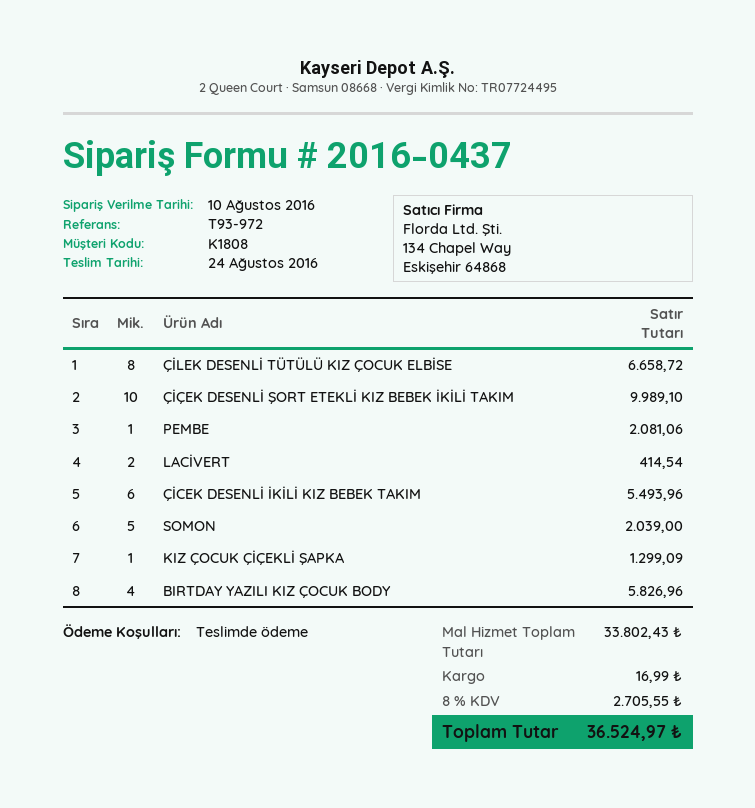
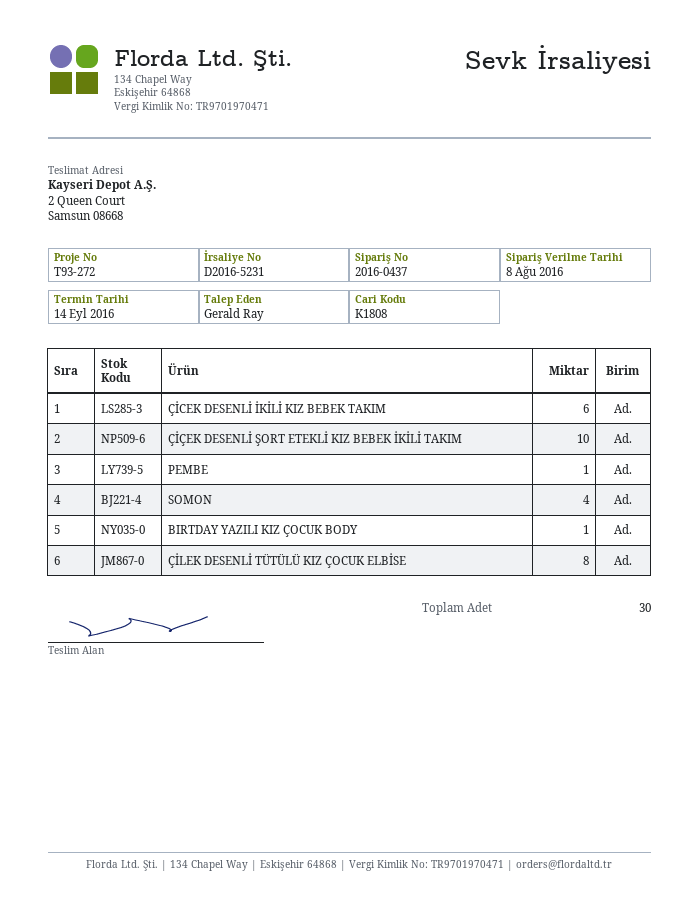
order date: 2016-08-10 -> 2016-08-08
delivery date: 2016-08-24 -> 2016-09-14
reference: T93-972 -> T93-272
LACİVERT: 2 -> none
SOMON: 5 -> 4
KIZ ÇOCUK ÇİÇEKLİ ŞAPKA: 1 -> none
BIRTDAY YAZILI KIZ ÇOCUK BODY: 4 -> 1

